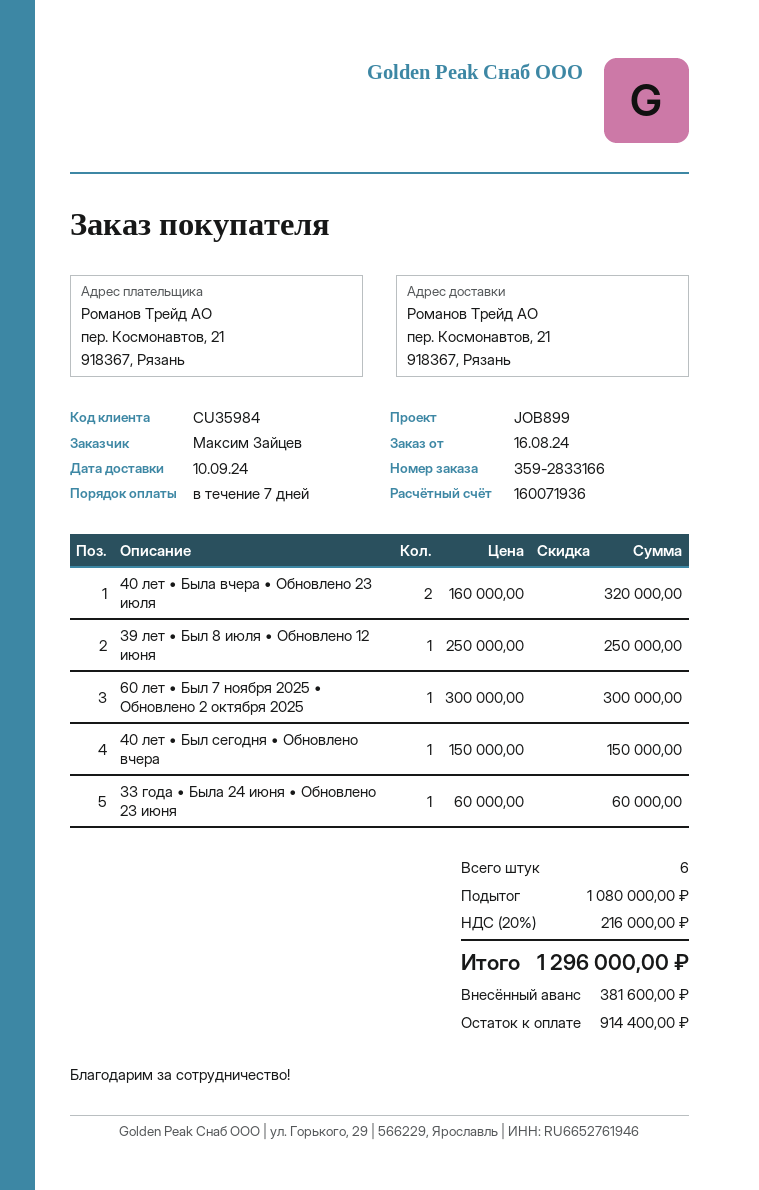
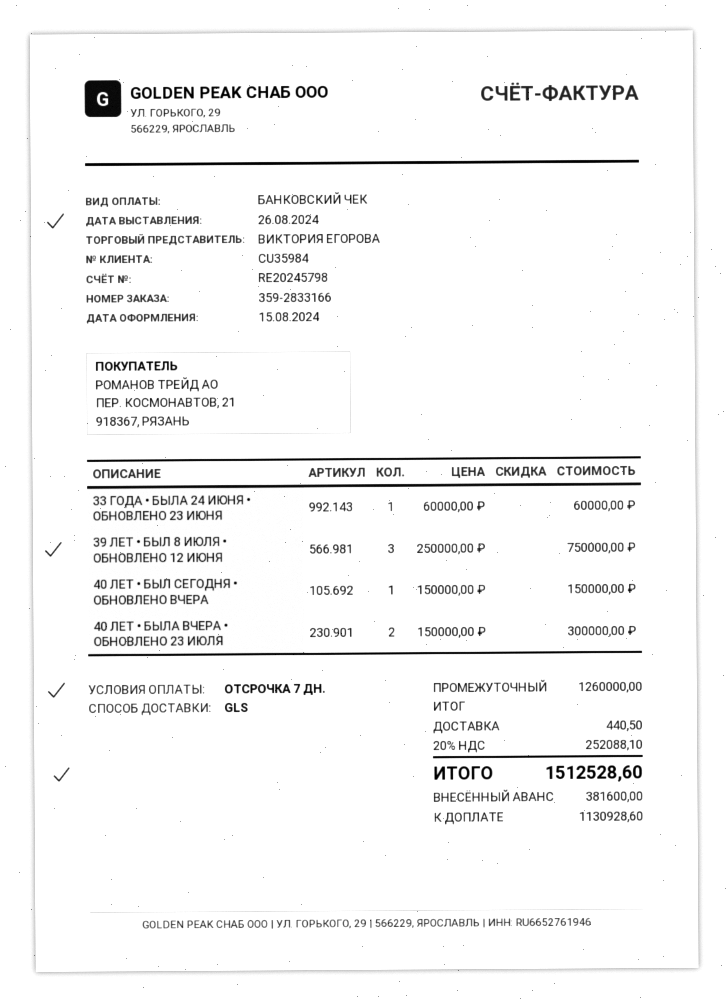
order date: 2024-08-16 -> 2024-08-15
40 лет • Была вчера • Обновлено 23 июля: 2 x 160000.00 = 320000.00 -> 2 x 150000.00 = 300000.00
39 лет • Был 8 июля • Обновлено 12 июня: 1 x 250000.00 = 250000.00 -> 3 x 250000.00 = 750000.00
60 лет • Был 7 ноября 2025 • Обновлено 2 октября 2025: 1 x 300000.00 = 300000.00 -> none
subtotal: 1080000.00 -> 1260000.00
shipping: none -> 440.50
tax: 20% = 216000.00 -> 20% = 252088.10
total: 1296000.00 -> 1512528.60
balance: 914400.00 -> 1130928.60

